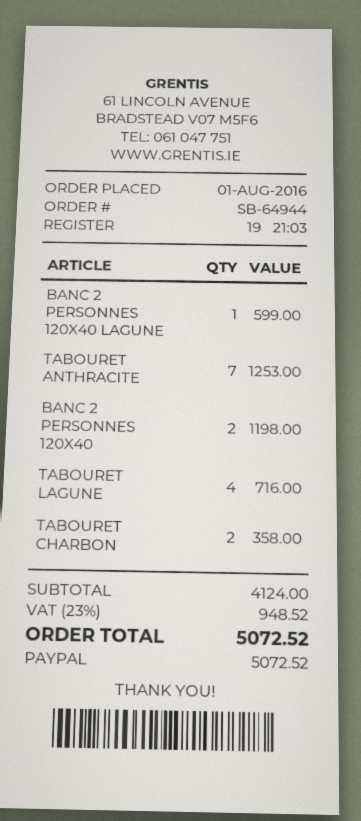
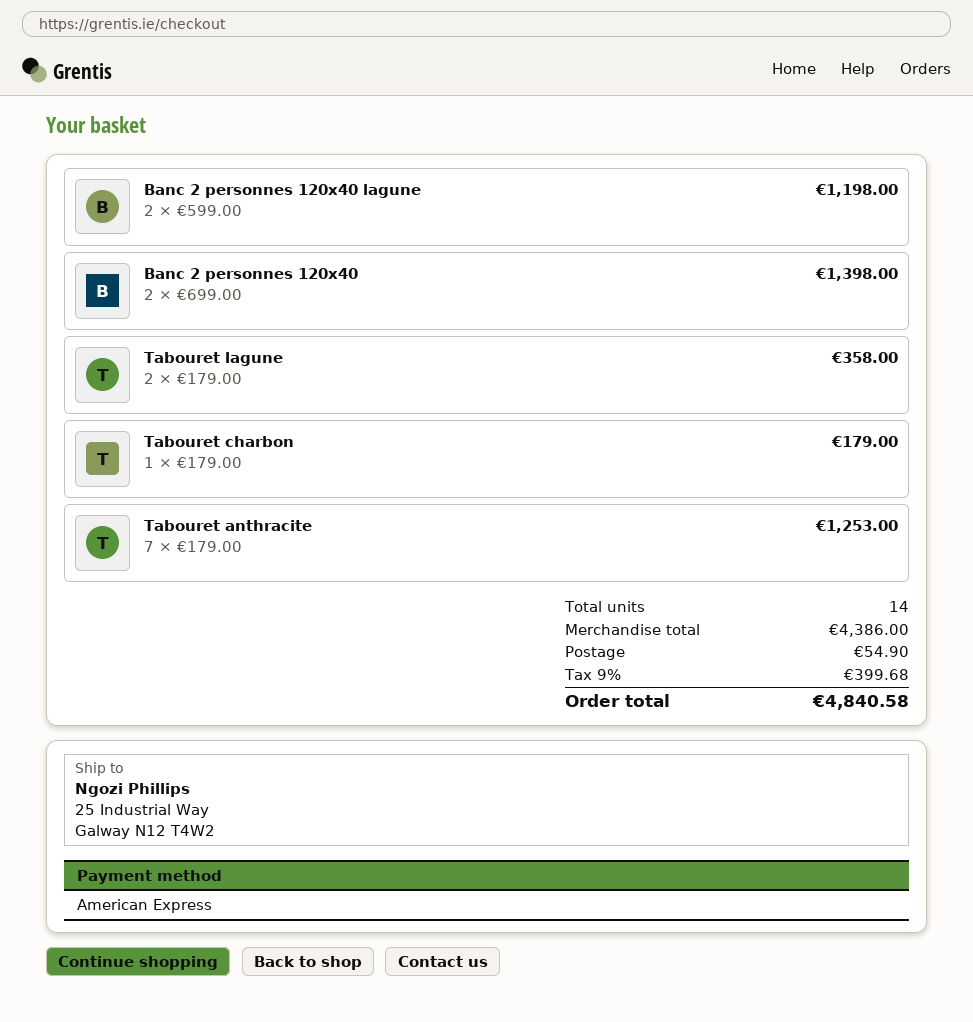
payment method: PayPal -> American Express
BANC 2 PERSONNES 120X40 LAGUNE: 1 for 599.00 -> 2 for 1198.00
BANC 2 PERSONNES 120X40: 2 for 1198.00 -> 2 for 1398.00
TABOURET LAGUNE: 4 for 716.00 -> 2 for 358.00
TABOURET CHARBON: 2 for 358.00 -> 1 for 179.00
subtotal: 4124.00 -> 4386.00
shipping: none -> 54.90
tax: 23% = 948.52 -> 9% = 399.68
total: 5072.52 -> 4840.58

